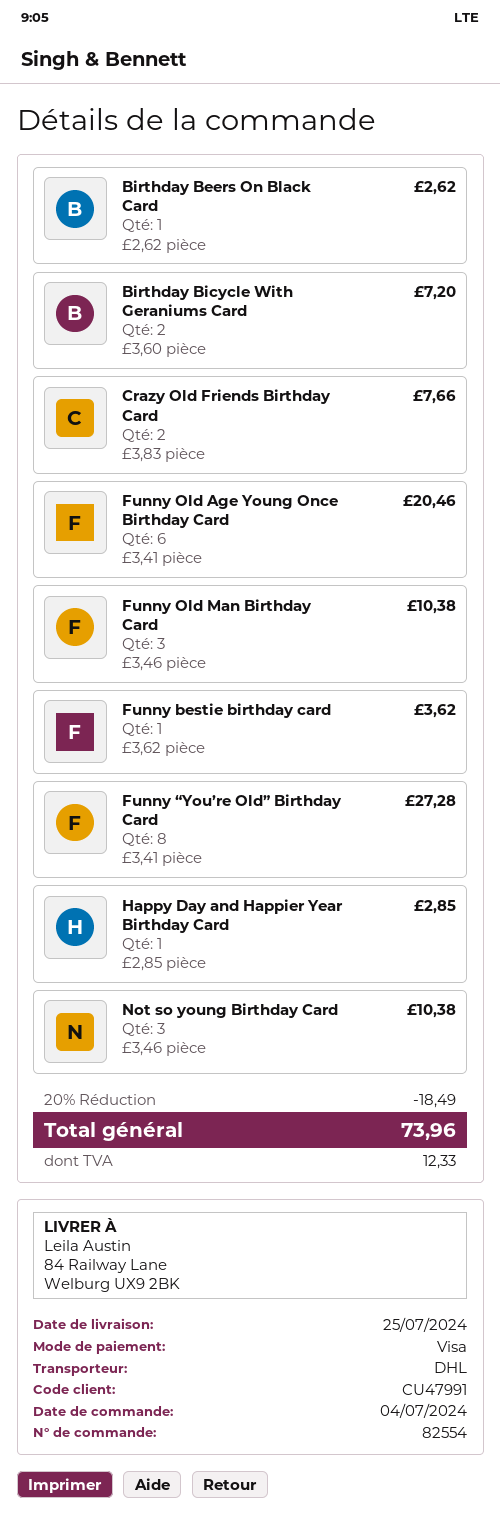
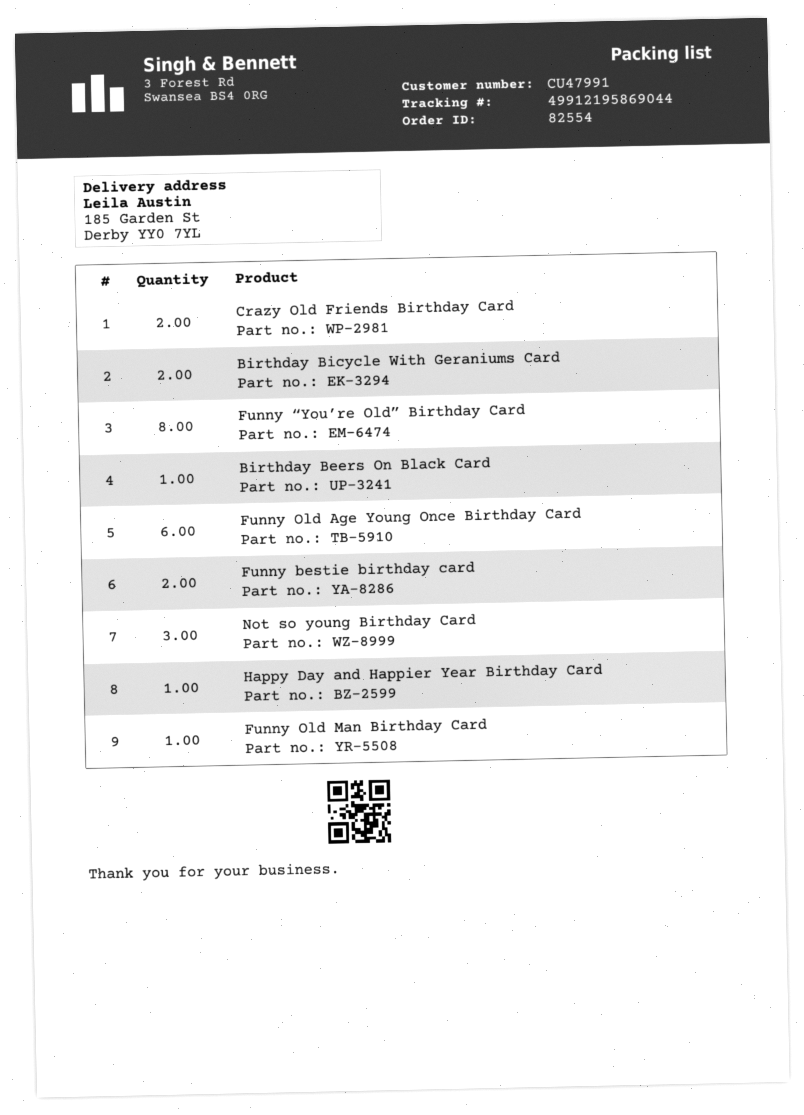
ship to: 84 Railway Lane, Welburg UX9 2BK -> 185 Garden St, Derby YY0 7YL
Funny Old Man Birthday Card: 3 -> 1
Funny bestie birthday card: 1 -> 2

